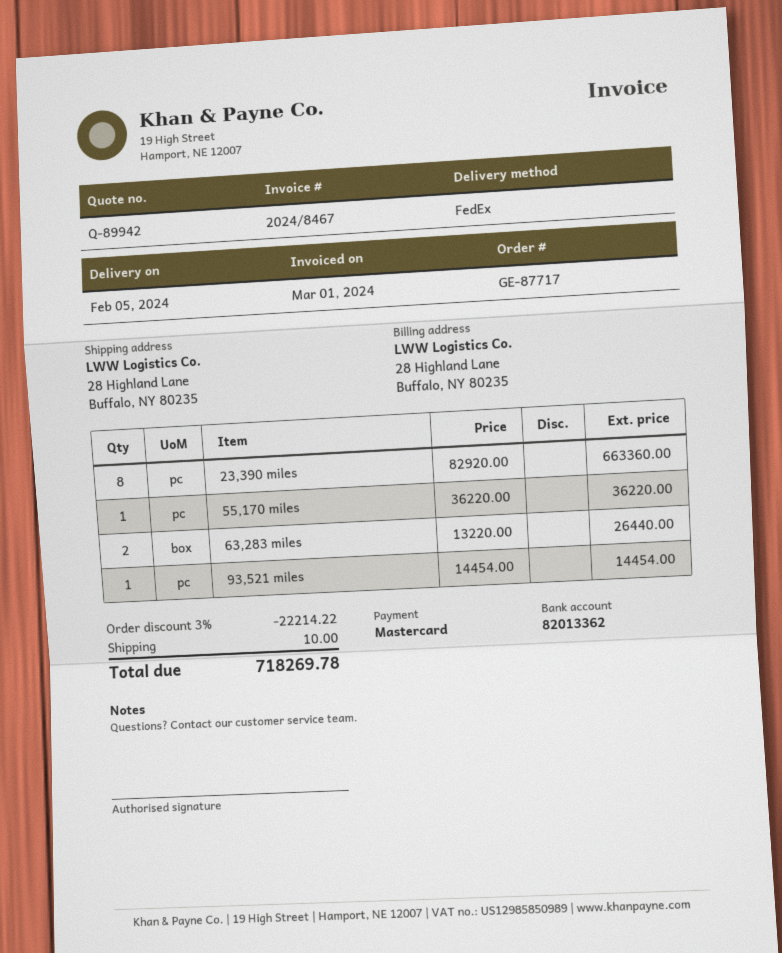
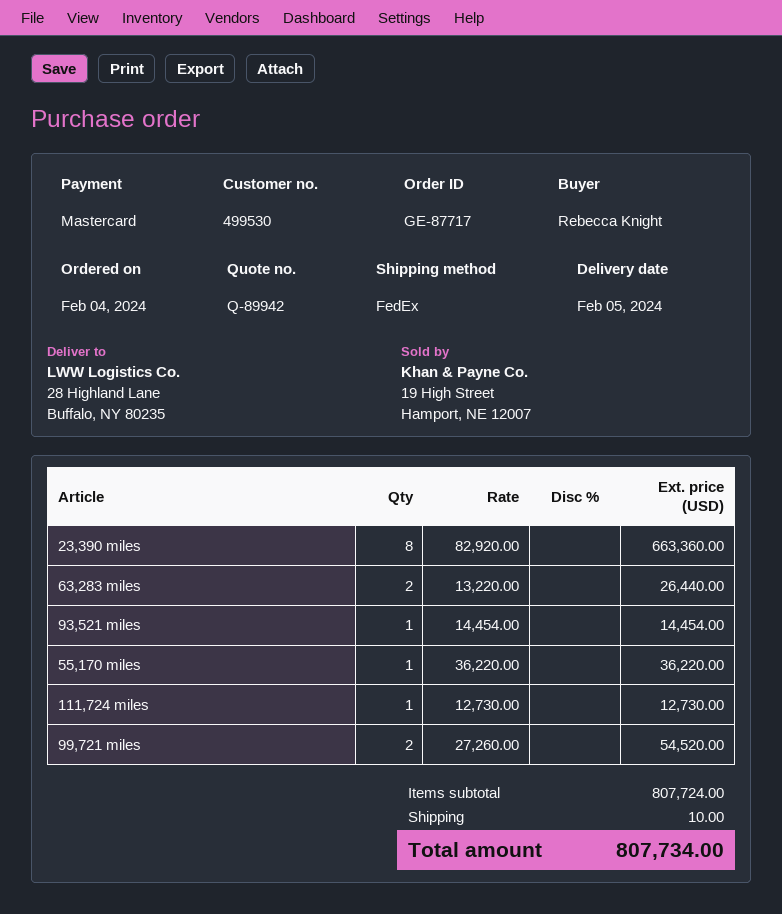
111,724 miles: none -> 1 x 12730.00 = 12730.00
99,721 miles: none -> 2 x 27260.00 = 54520.00
discount: 3% = 22214.22 -> none
total: 718269.78 -> 807734.00

